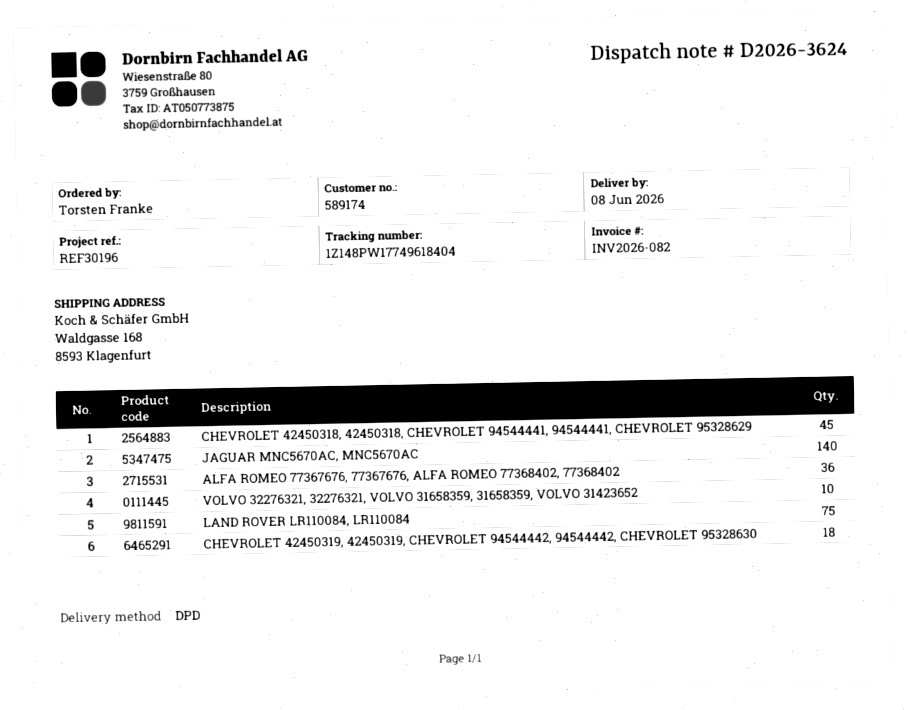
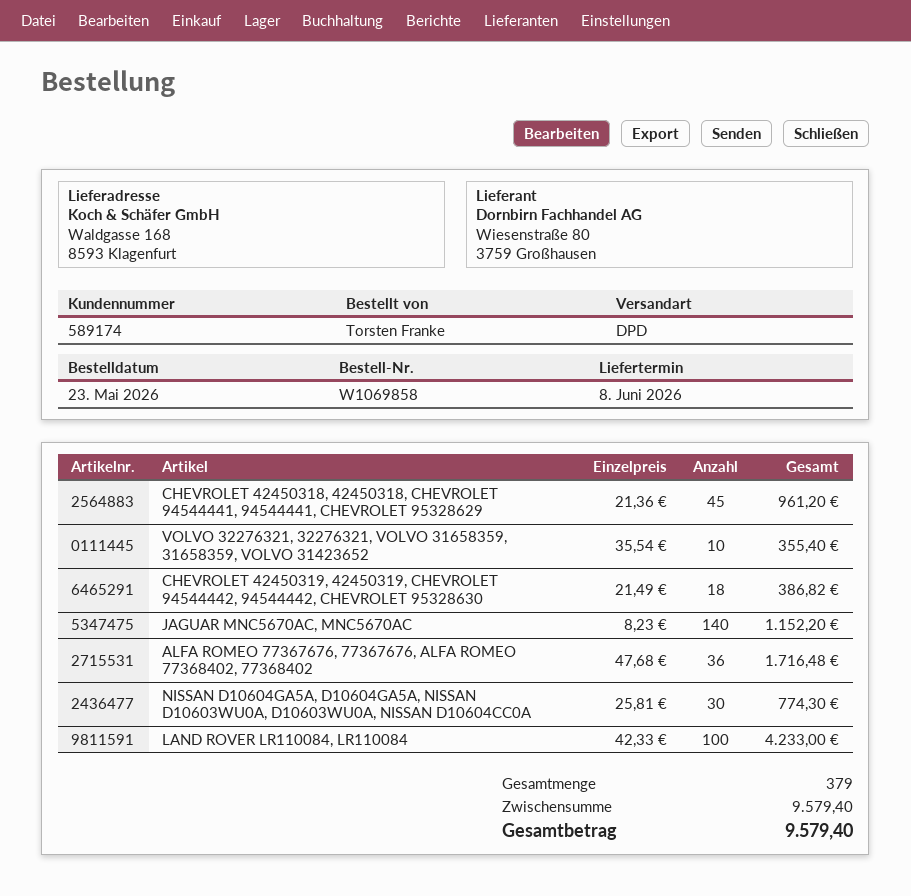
LAND ROVER LR110084, LR110084: 75 -> 100
NISSAN D10604GA5A, D10604GA5A, NISSAN D10603WU0A, D10603WU0A, NISSAN D10604CC0A: none -> 30

